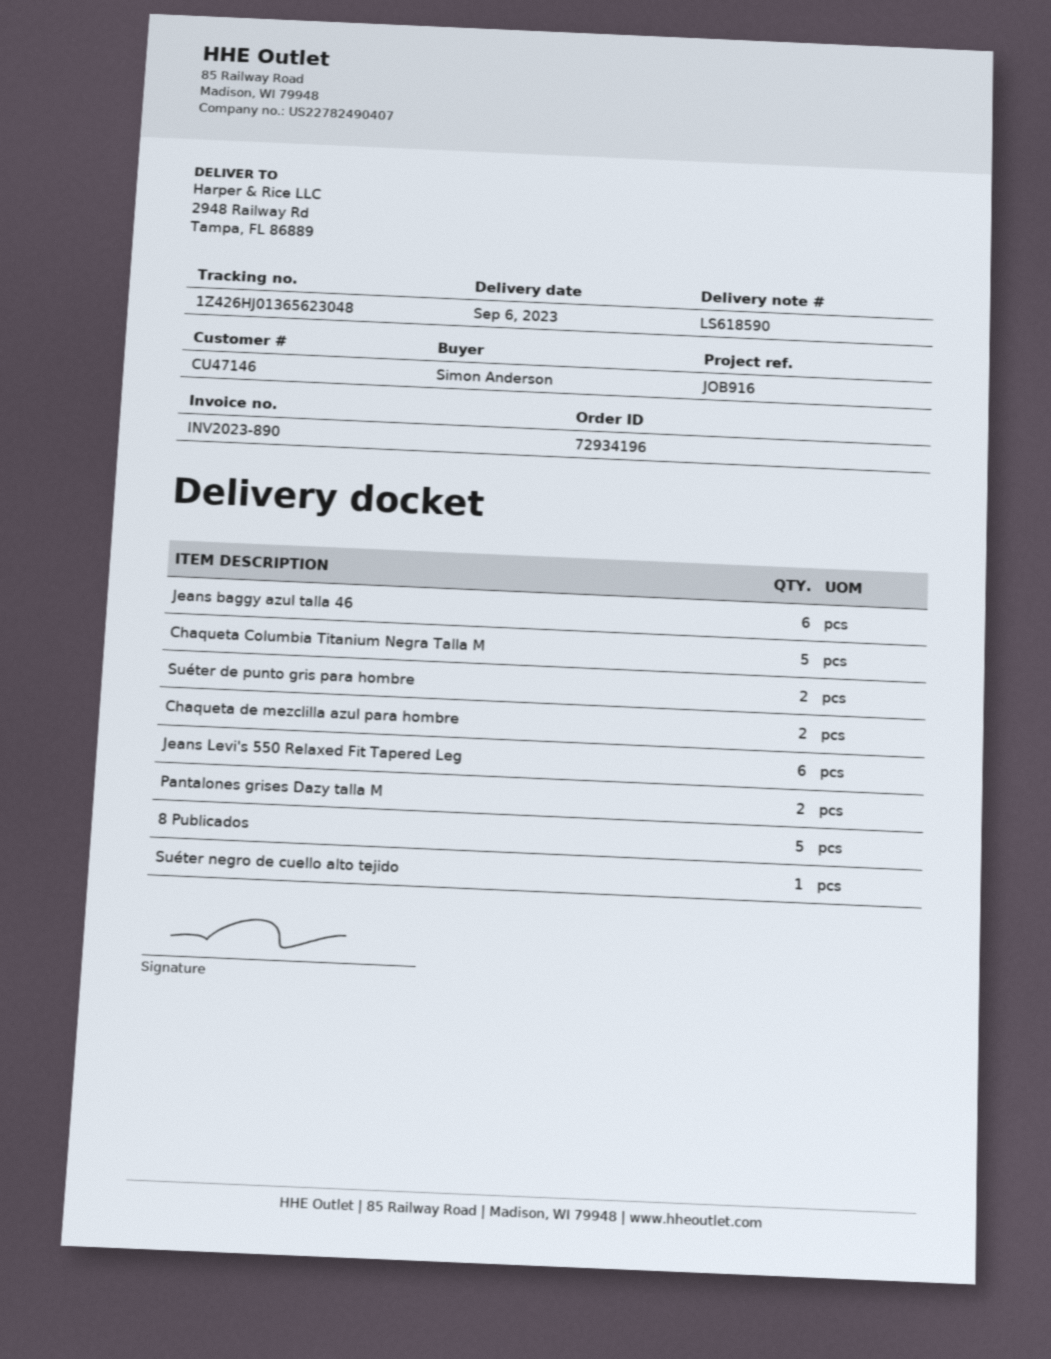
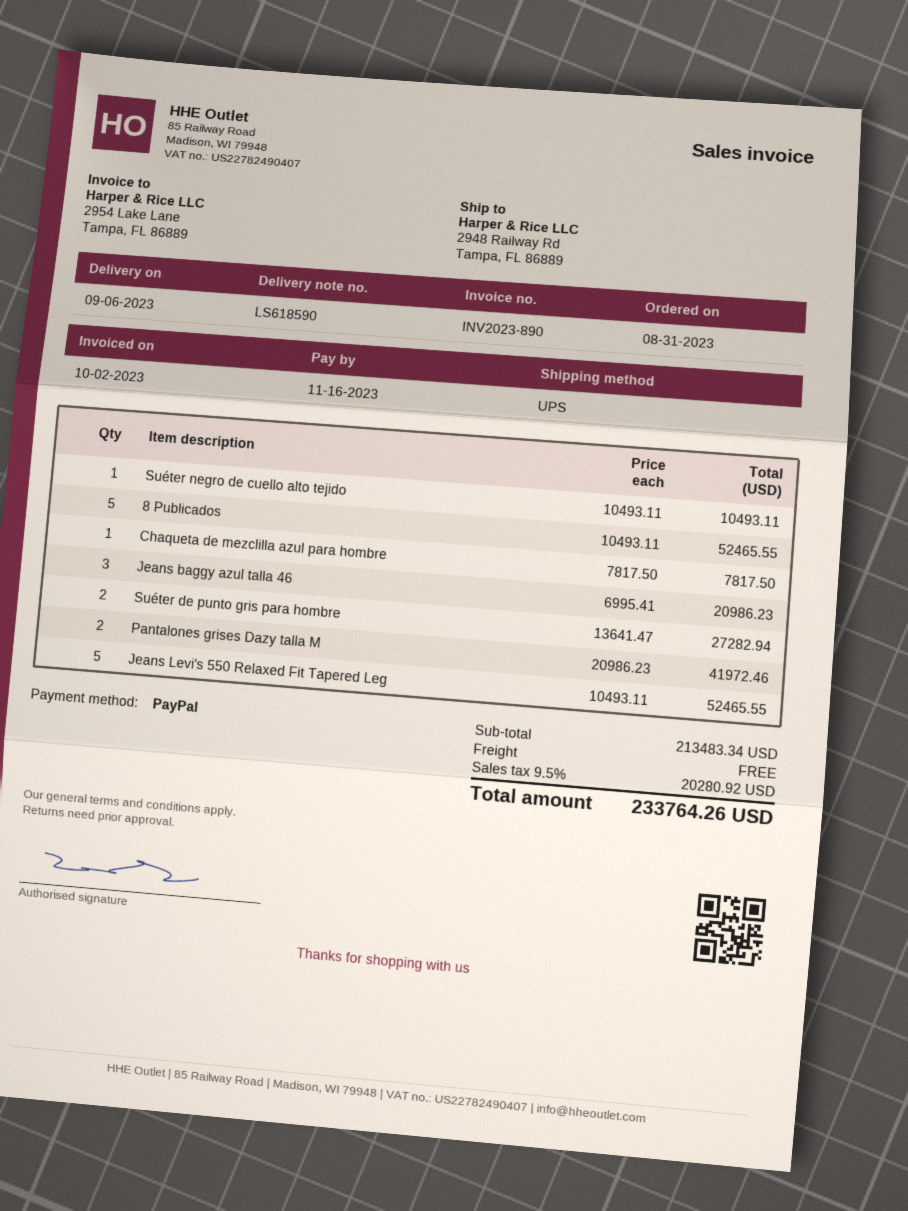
Jeans baggy azul talla 46: 6 -> 3
Chaqueta Columbia Titanium Negra Talla M: 5 -> none
Chaqueta de mezclilla azul para hombre: 2 -> 1
Jeans Levi's 550 Relaxed Fit Tapered Leg: 6 -> 5

